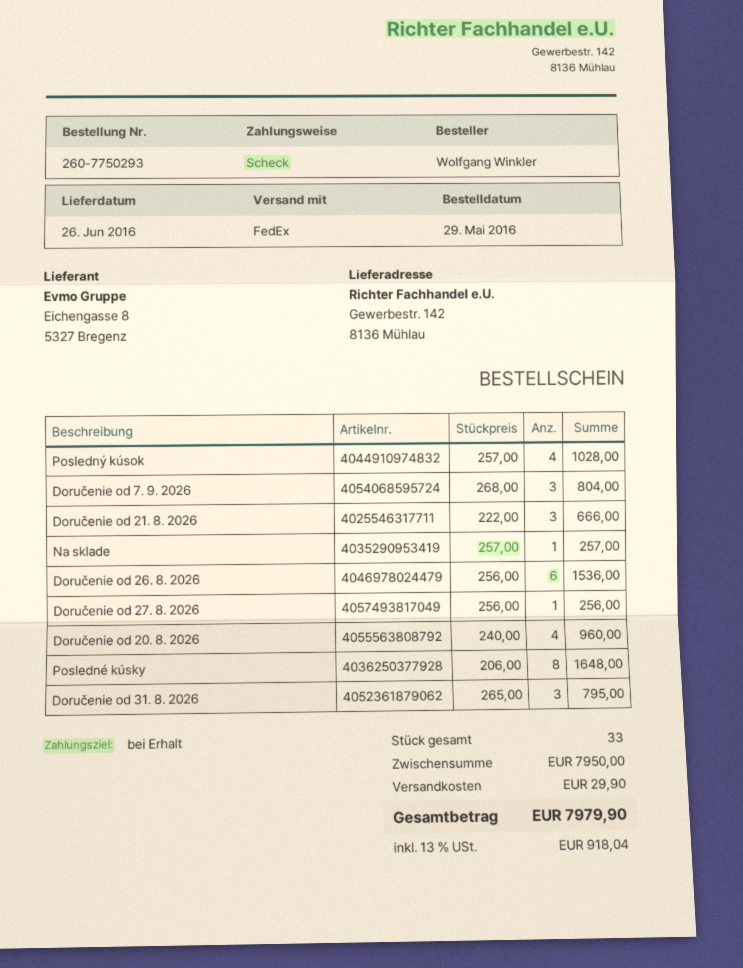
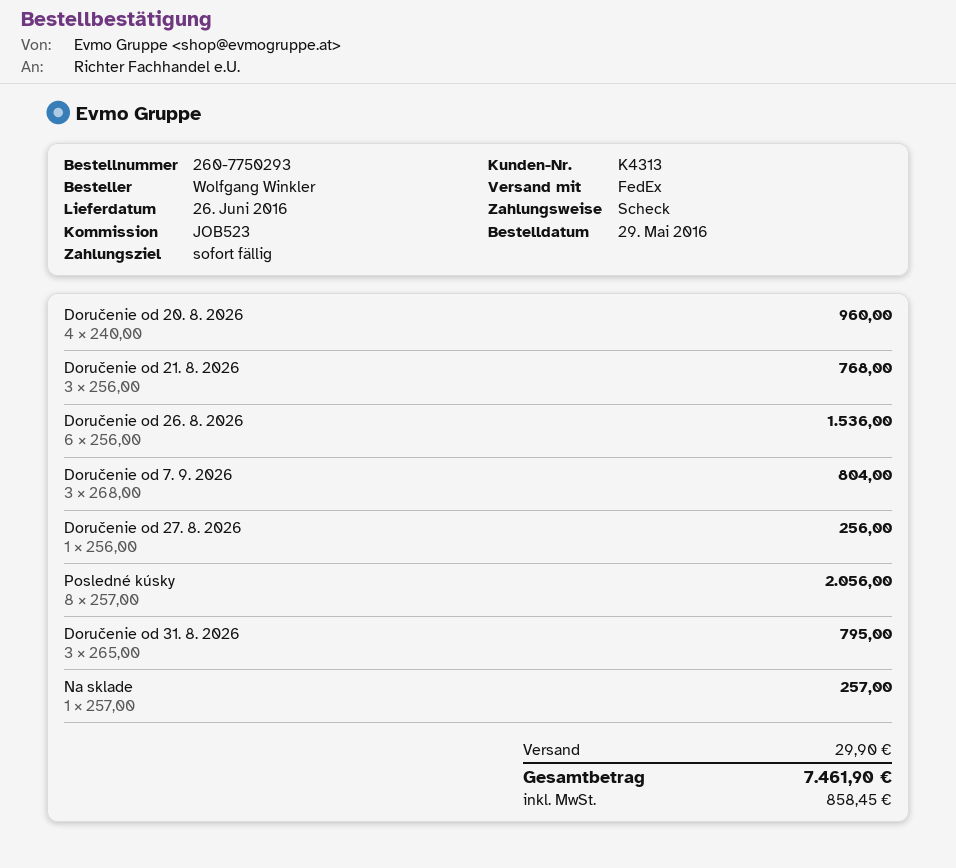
Posledný kúsok: 4 x 257.00 = 1028.00 -> none
Doručenie od 21. 8. 2026: 3 x 222.00 = 666.00 -> 3 x 256.00 = 768.00
Posledné kúsky: 8 x 206.00 = 1648.00 -> 8 x 257.00 = 2056.00
tax: 918.04 -> 858.45
total: 7979.90 -> 7461.90

